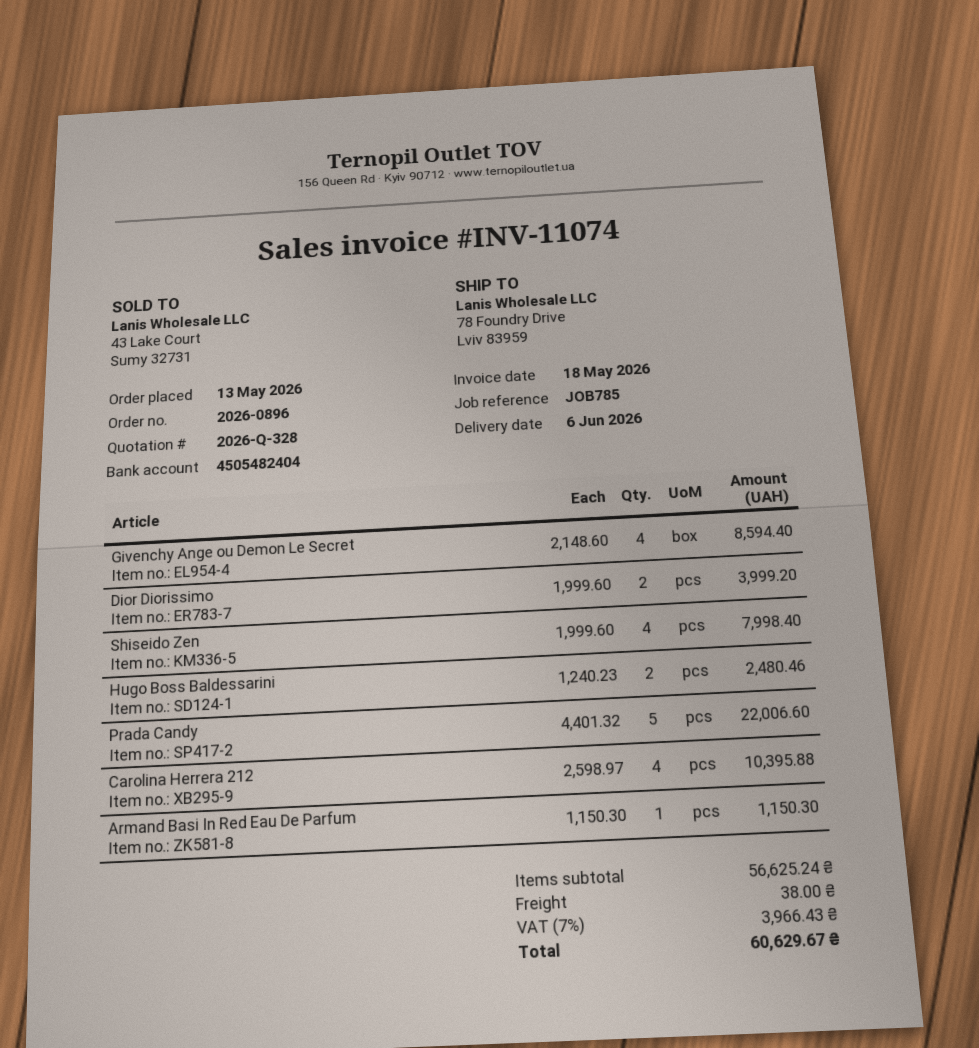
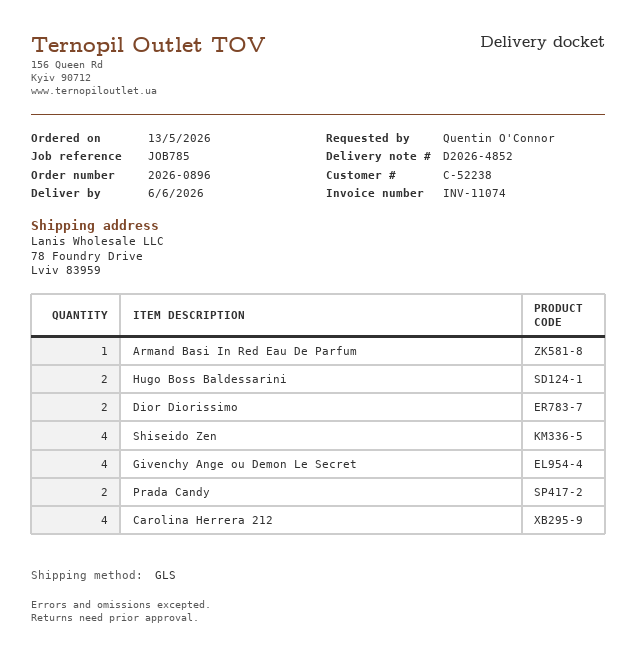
Prada Candy: 5 -> 2

